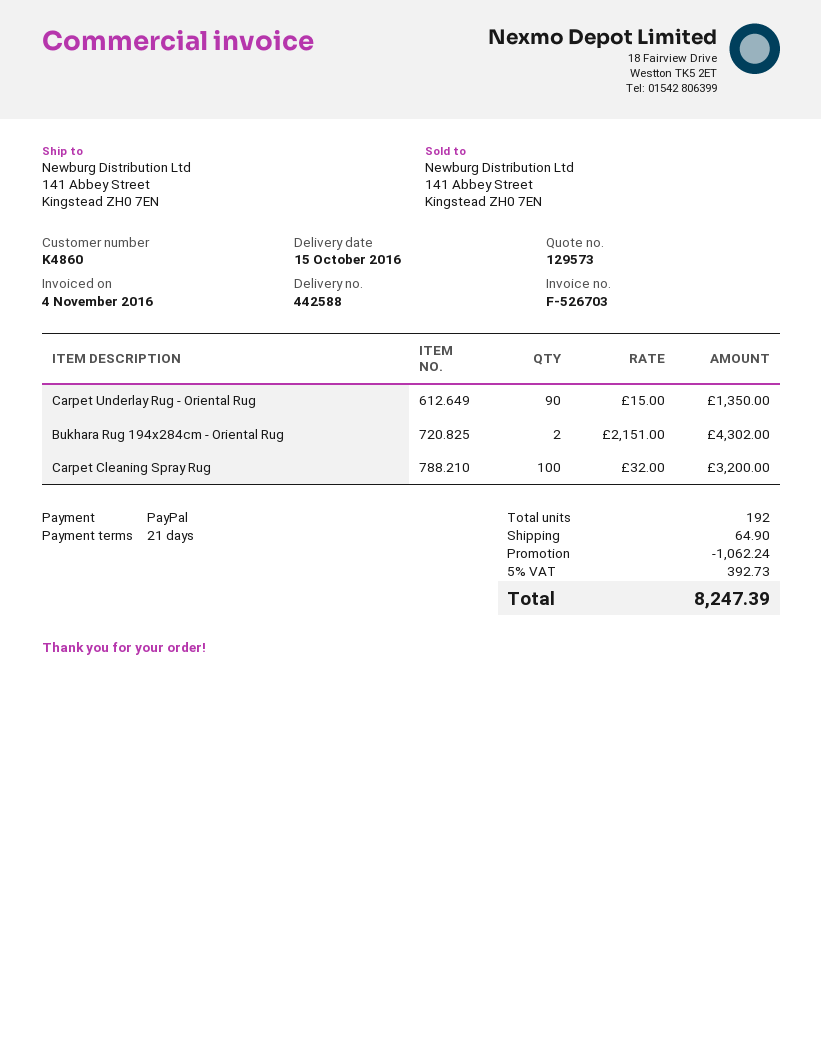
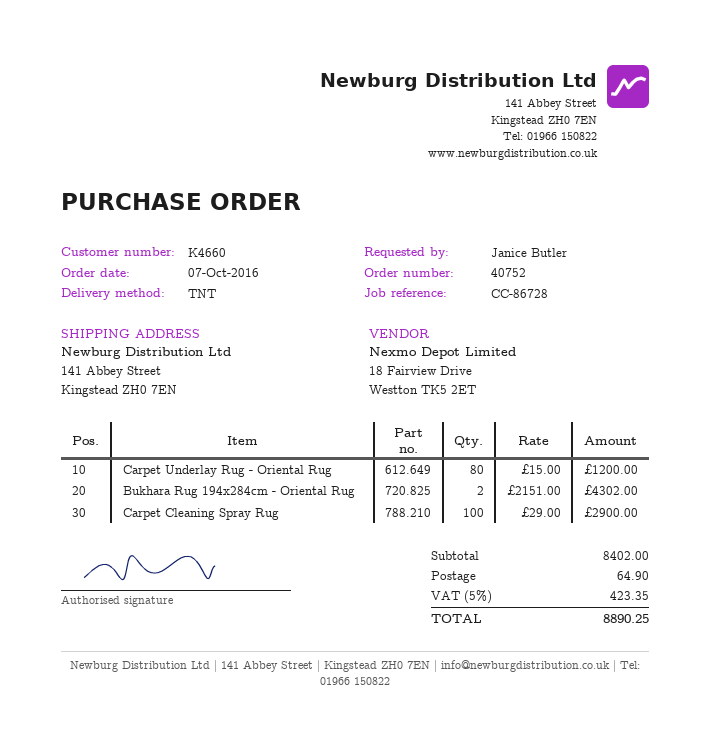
customer number: K4860 -> K4660
Carpet Underlay Rug - Oriental Rug: 90 x 15.00 = 1350.00 -> 80 x 15.00 = 1200.00
Carpet Cleaning Spray Rug: 100 x 32.00 = 3200.00 -> 100 x 29.00 = 2900.00
discount: 1062.24 -> none
tax: 5% = 392.73 -> 5% = 423.35
total: 8247.39 -> 8890.25

